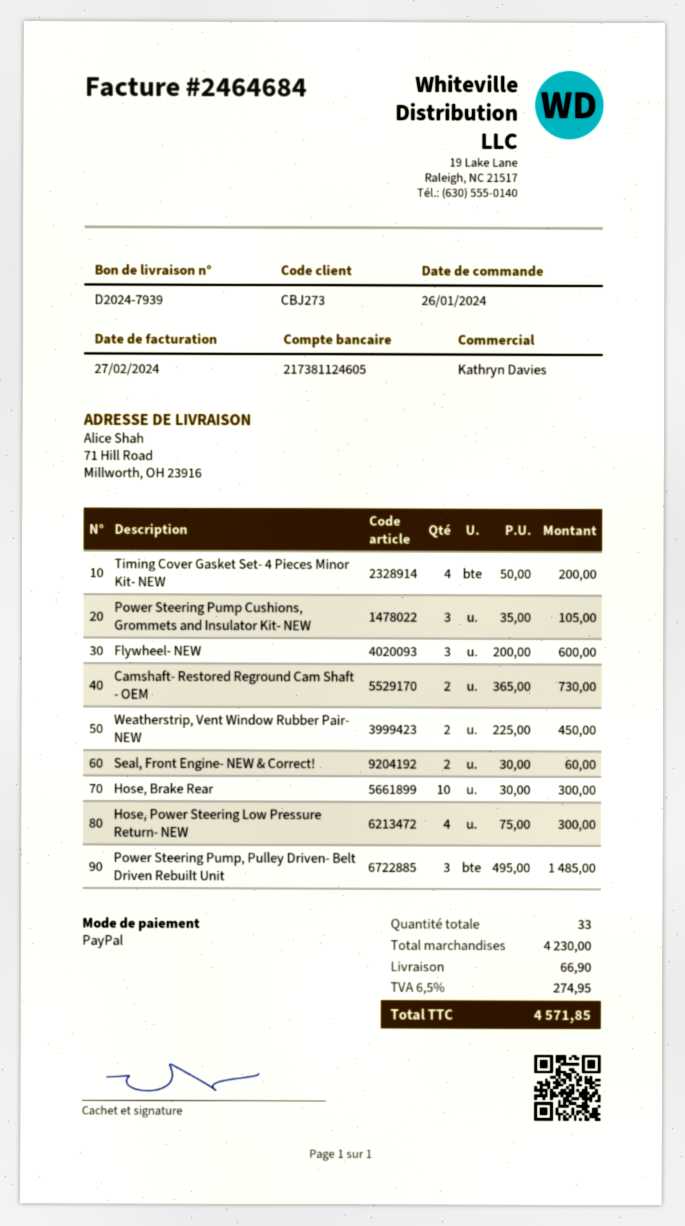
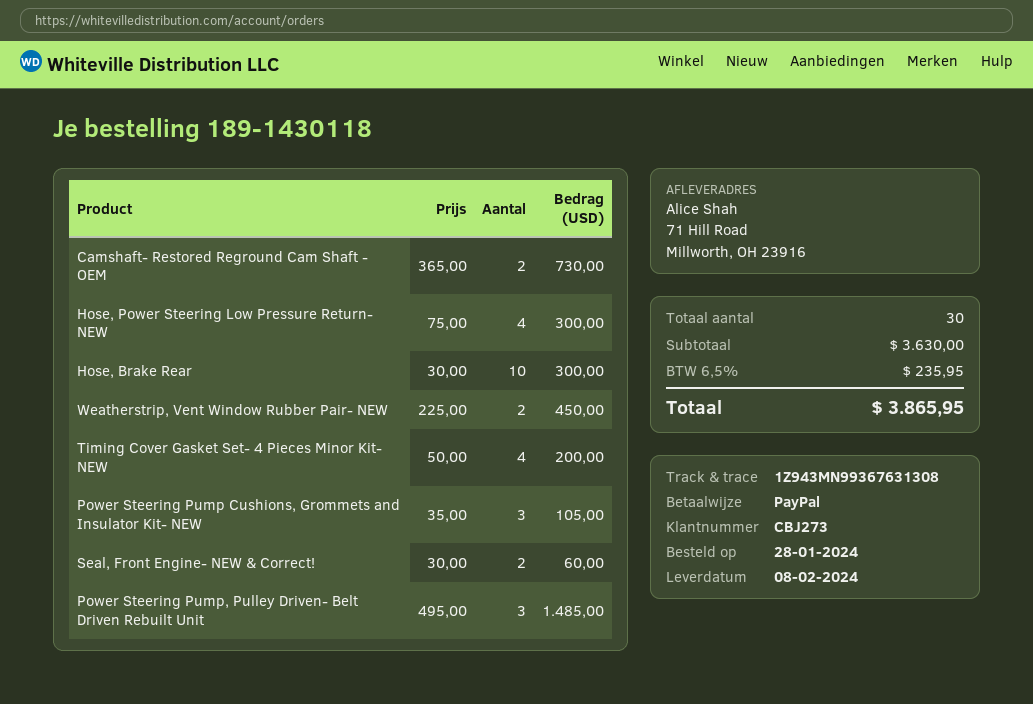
order date: 2024-01-26 -> 2024-01-28
Flywheel- NEW: 3 x 200.00 = 600.00 -> none
total quantity: 33 -> 30
subtotal: 4230.00 -> 3630.00
shipping: 66.90 -> none
tax: 6.5% = 274.95 -> 6.5% = 235.95
total: 4571.85 -> 3865.95

